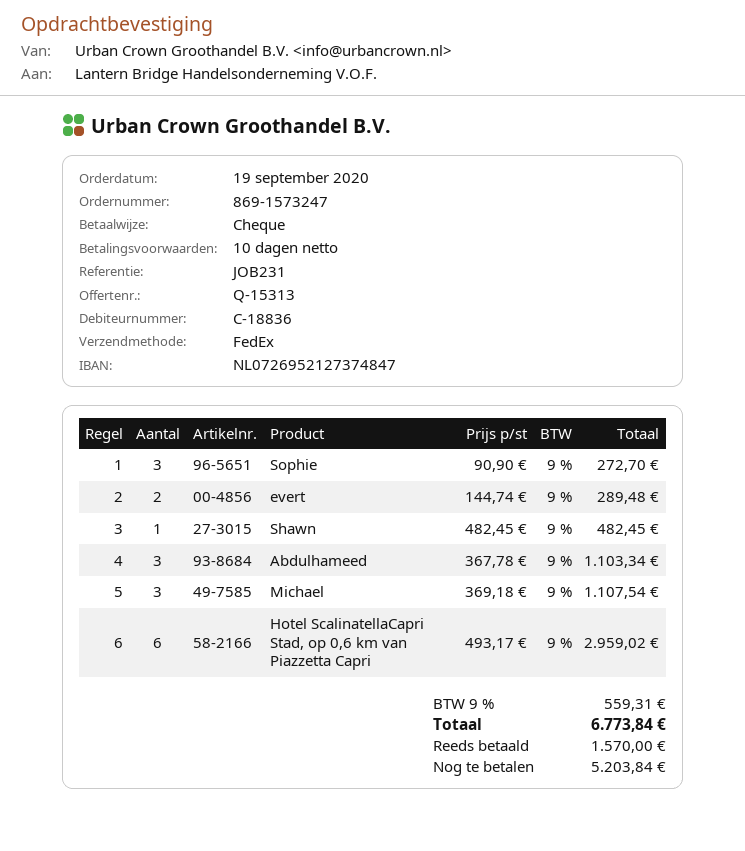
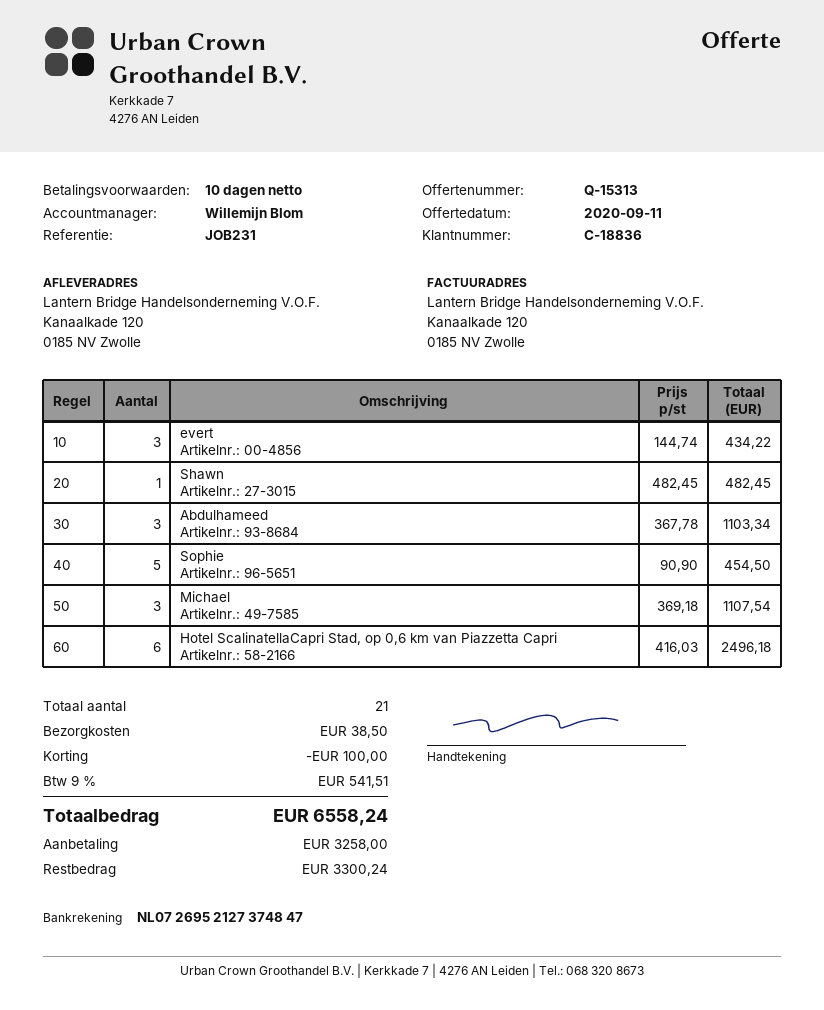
Sophie: 3 x 90.90 = 272.70 -> 5 x 90.90 = 454.50
evert: 2 x 144.74 = 289.48 -> 3 x 144.74 = 434.22
Hotel ScalinatellaCapri Stad, op 0,6 km van Piazzetta Capri: 6 x 493.17 = 2959.02 -> 6 x 416.03 = 2496.18
discount: none -> 100.00
shipping: none -> 38.50
tax: 9% = 559.31 -> 9% = 541.51
total: 6773.84 -> 6558.24
deposit: 1570.00 -> 3258.00
balance: 5203.84 -> 3300.24

